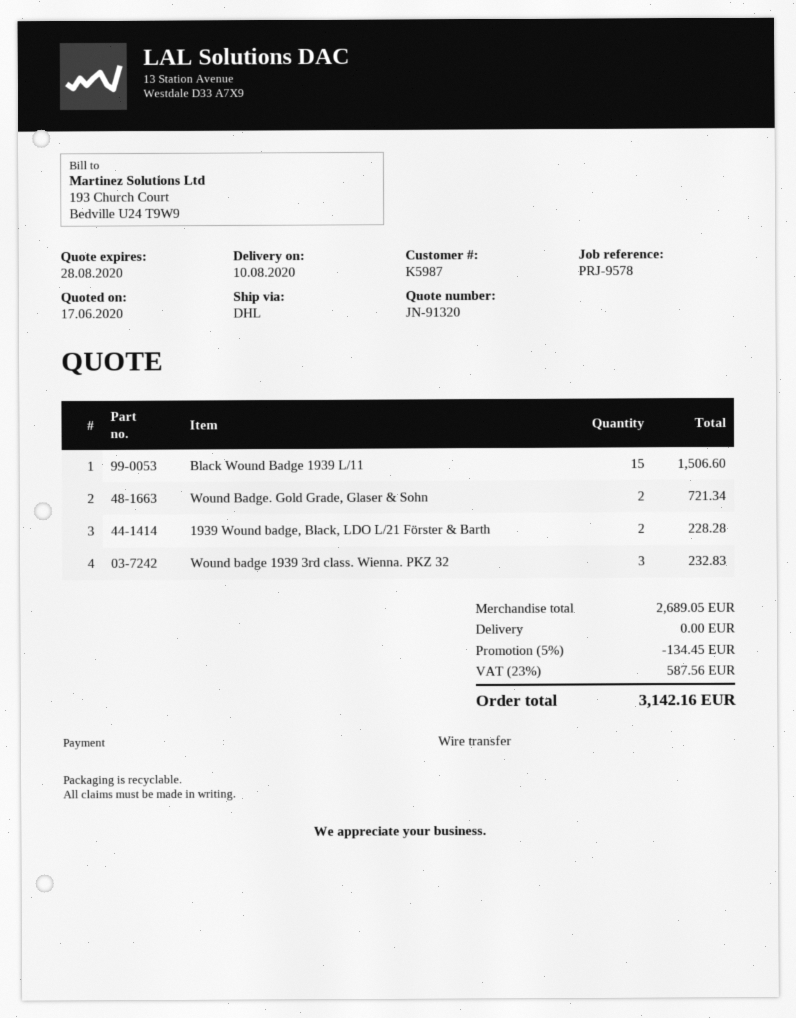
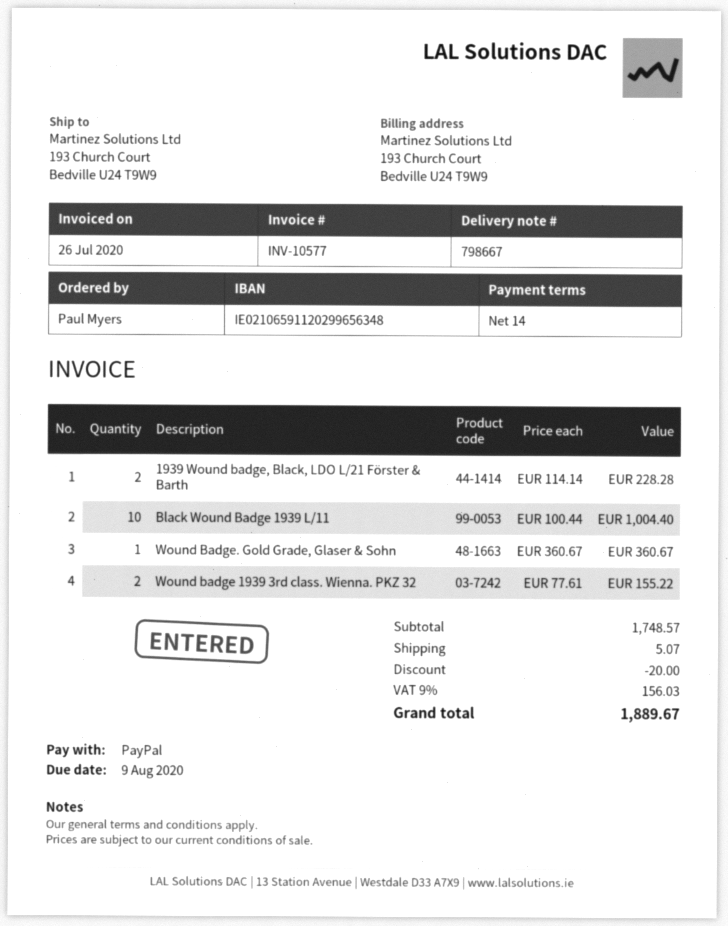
payment method: bank transfer -> PayPal
Black Wound Badge 1939 L/11: 15 for 1506.60 -> 10 for 1004.40
Wound Badge. Gold Grade, Glaser & Sohn: 2 for 721.34 -> 1 for 360.67
Wound badge 1939 3rd class. Wienna. PKZ 32: 3 for 232.83 -> 2 for 155.22
subtotal: 2689.05 -> 1748.57
discount: 134.45 -> 20.00
shipping: 0.00 -> 5.07
tax: 23% = 587.56 -> 9% = 156.03
total: 3142.16 -> 1889.67

